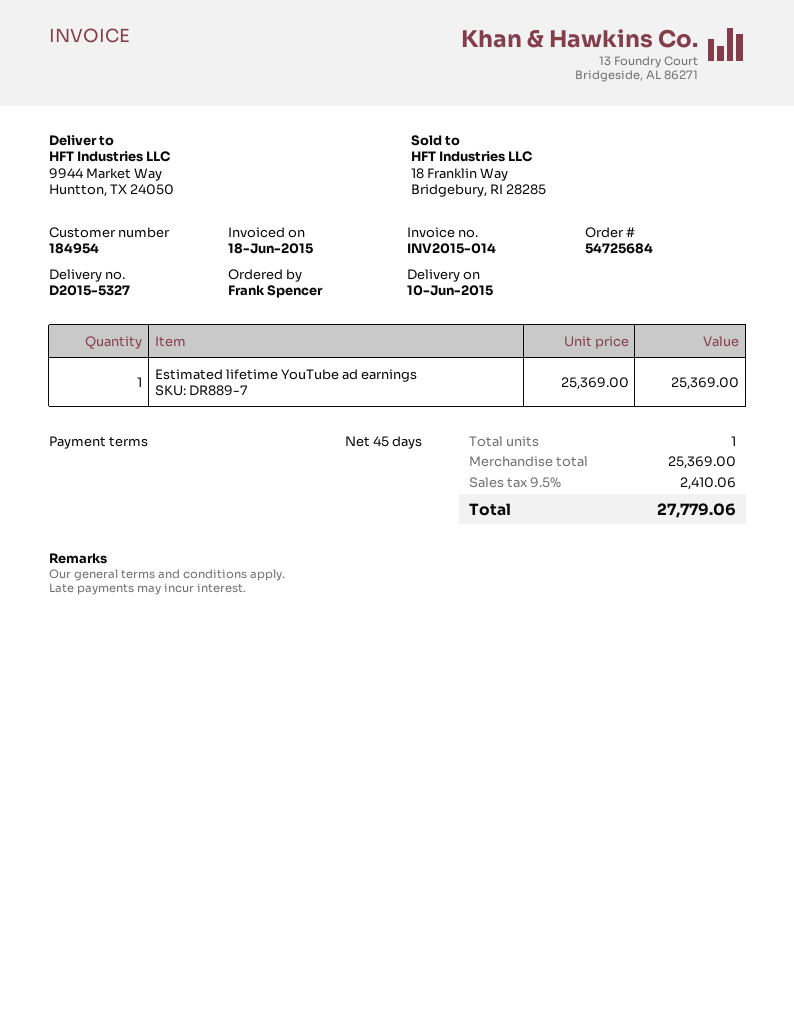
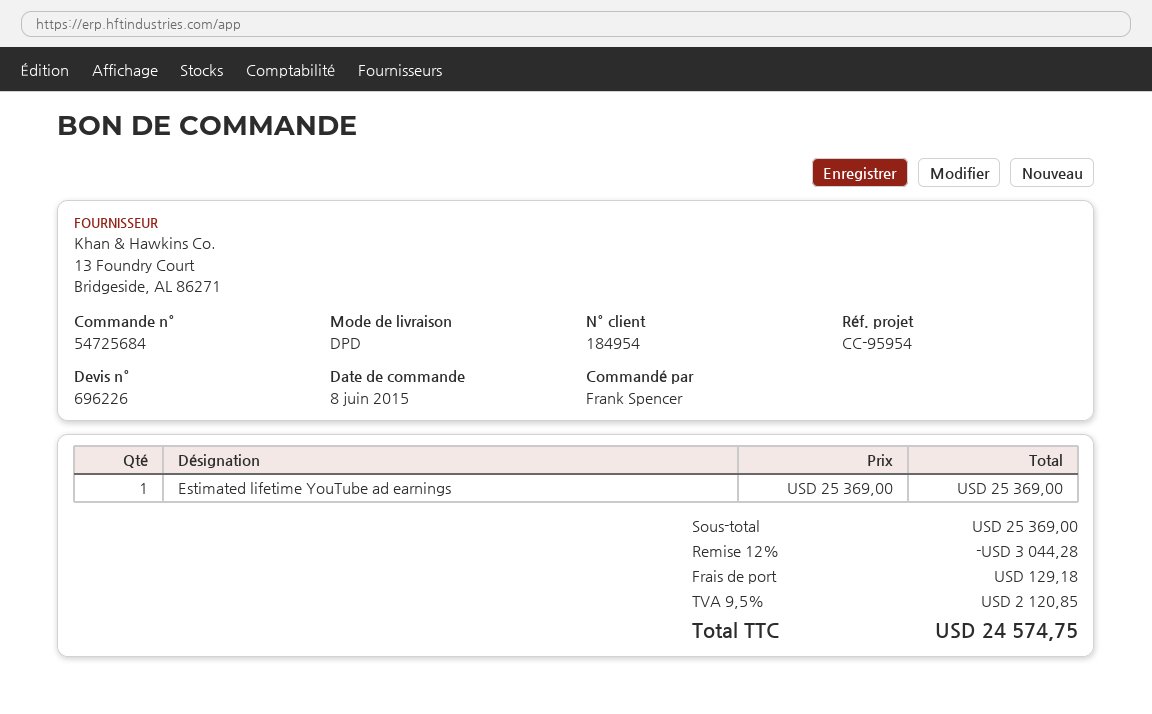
discount: none -> 12% = 3044.28
shipping: none -> 129.18
tax: 9.5% = 2410.06 -> 9.5% = 2120.85
total: 27779.06 -> 24574.75

